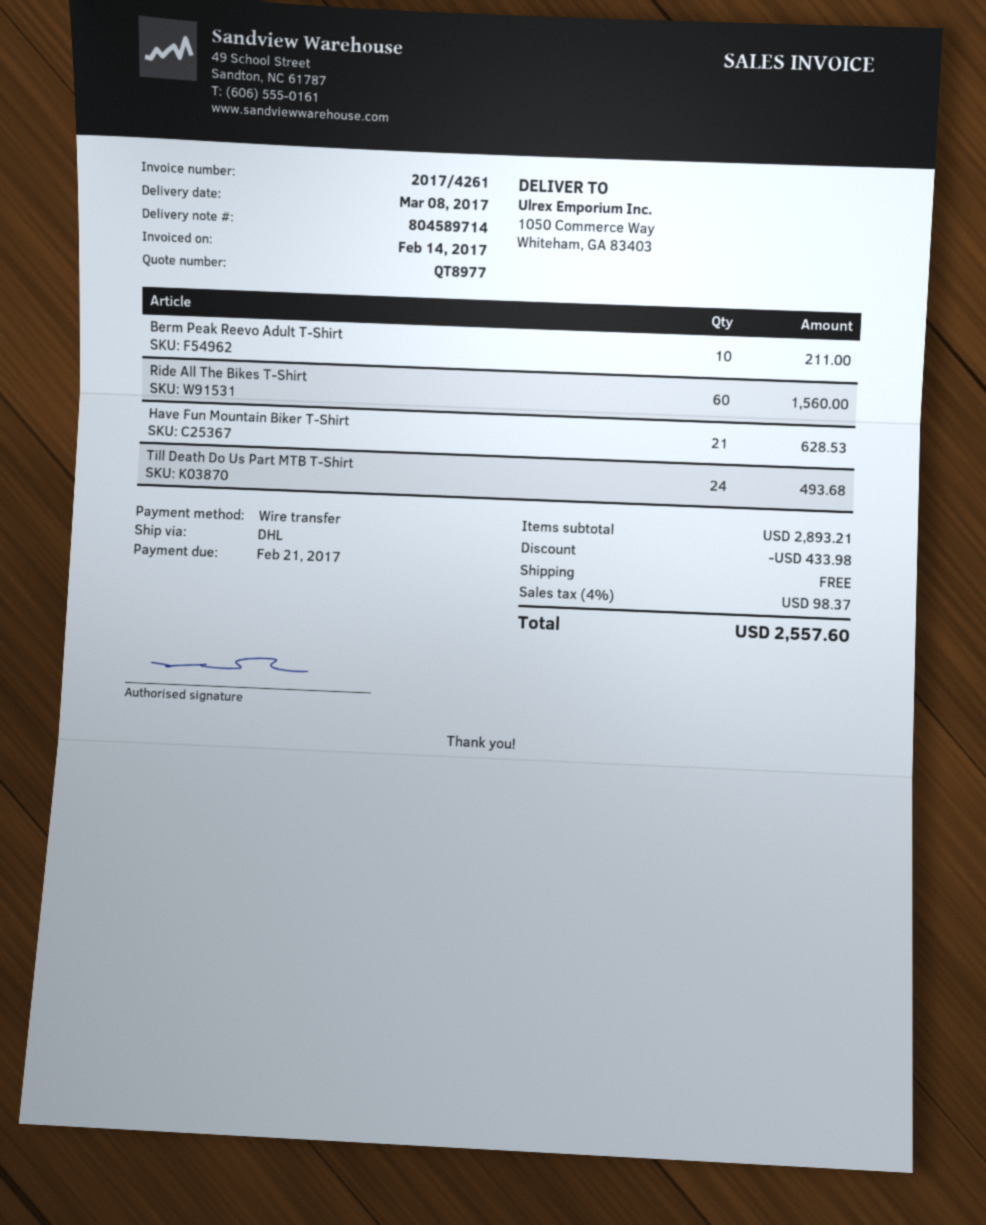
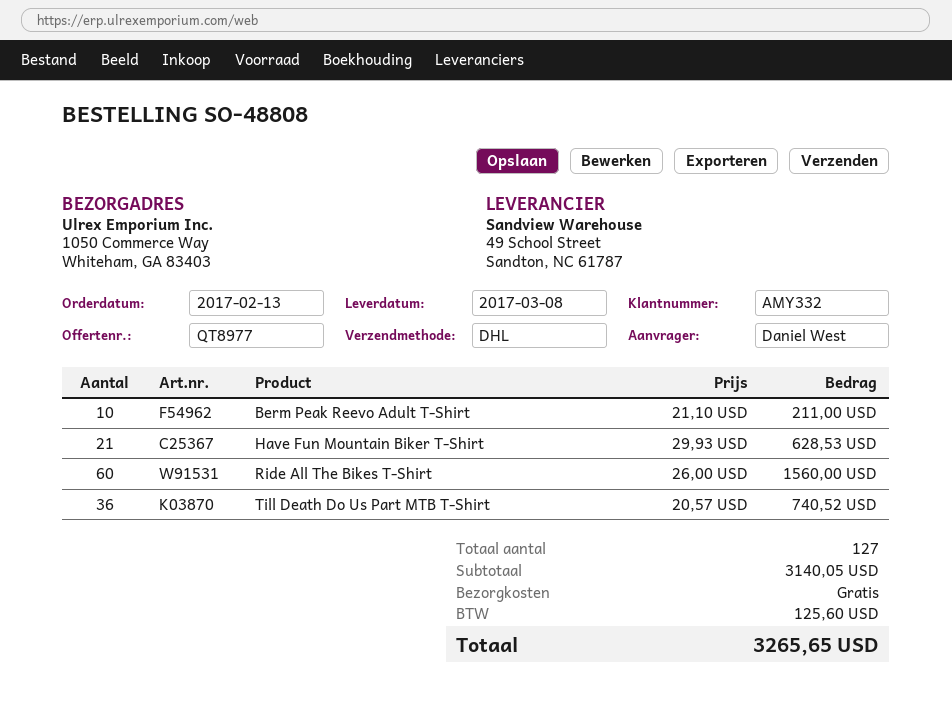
Till Death Do Us Part MTB T-Shirt: 24 for 493.68 -> 36 for 740.52
subtotal: 2893.21 -> 3140.05
discount: 433.98 -> none
tax: 98.37 -> 125.60
total: 2557.60 -> 3265.65

